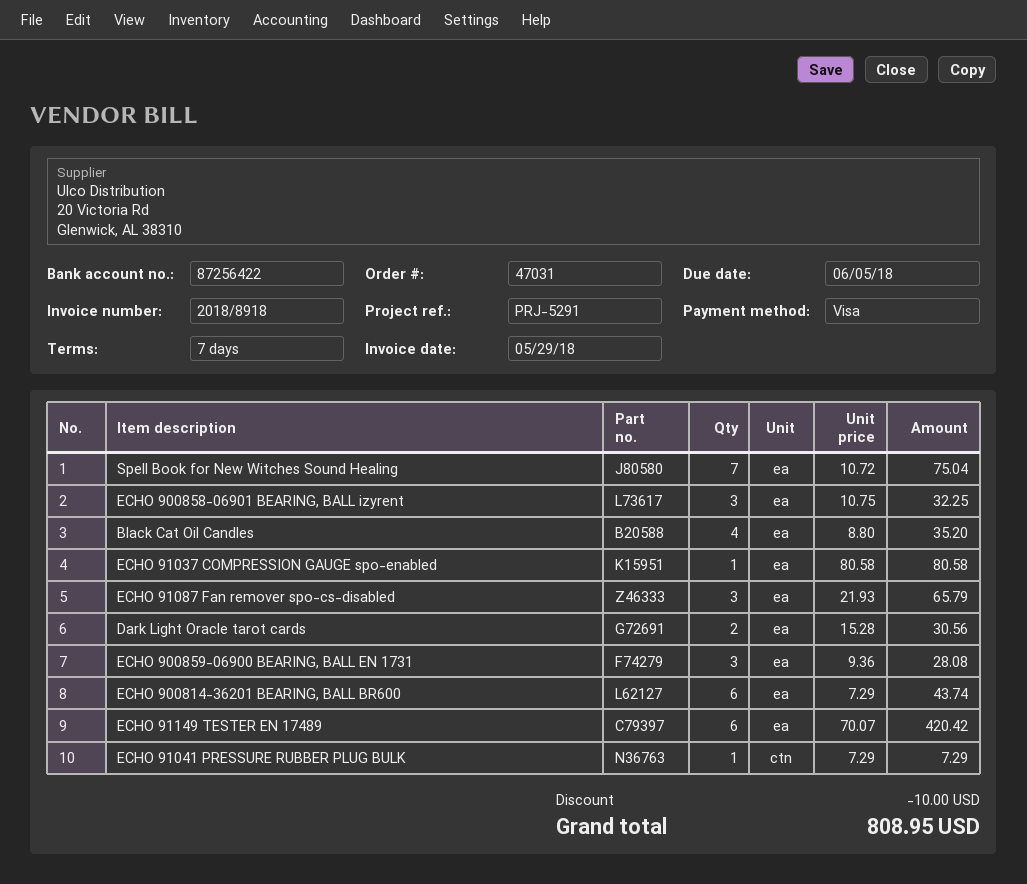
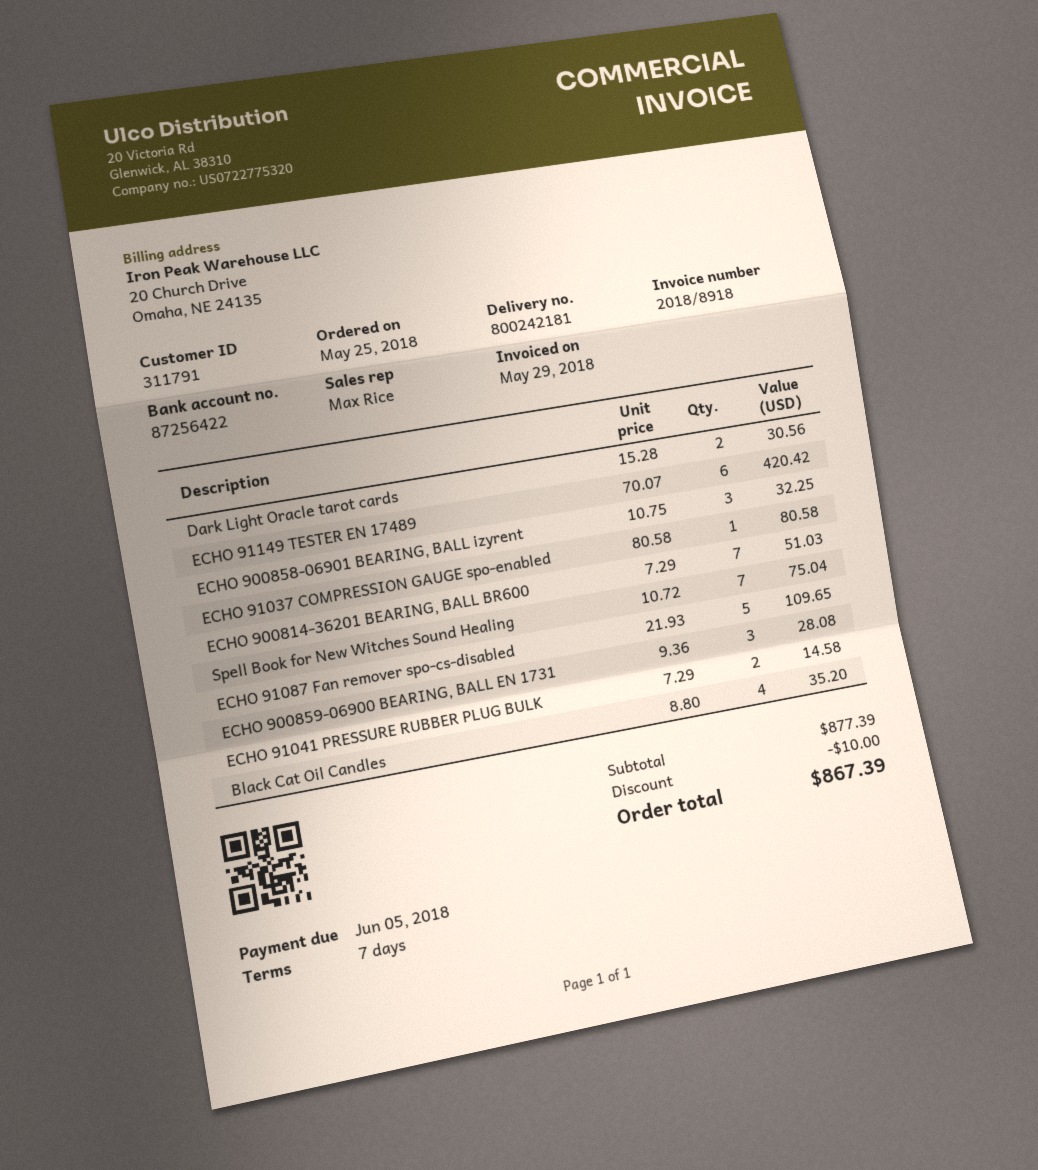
ECHO 91087 Fan remover spo-cs-disabled: 3 x 21.93 = 65.79 -> 5 x 21.93 = 109.65
ECHO 900814-36201 BEARING, BALL BR600: 6 x 7.29 = 43.74 -> 7 x 7.29 = 51.03
ECHO 91041 PRESSURE RUBBER PLUG BULK: 1 x 7.29 = 7.29 -> 2 x 7.29 = 14.58
total: 808.95 -> 867.39

